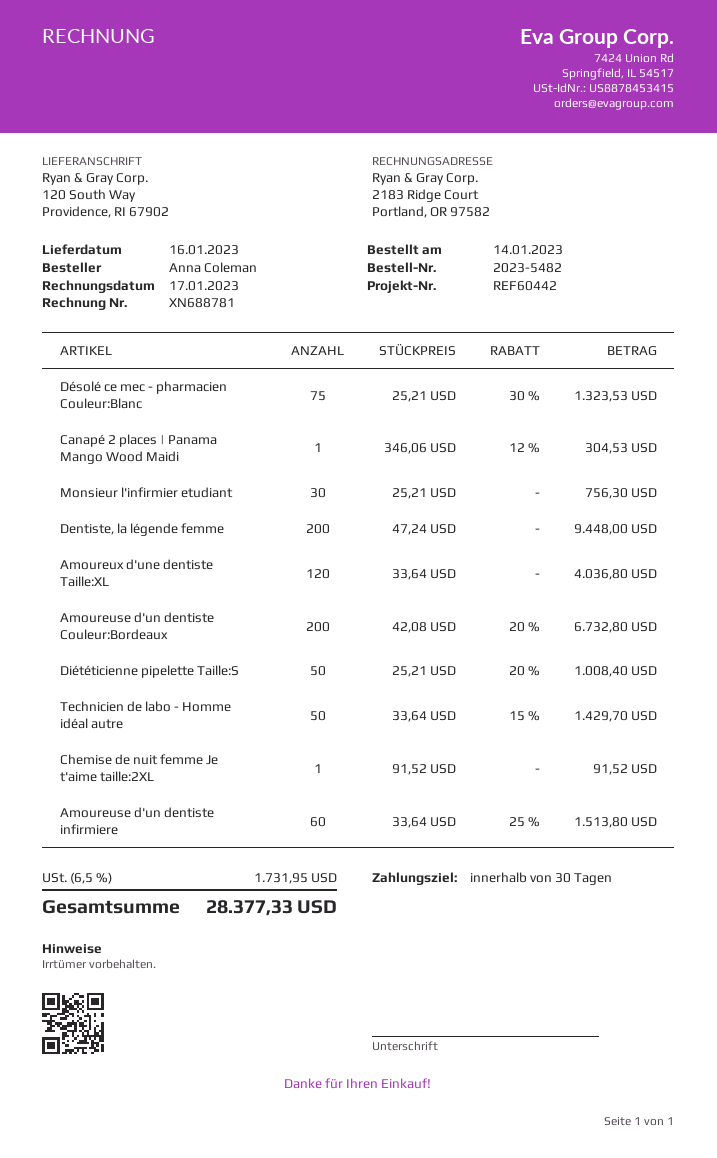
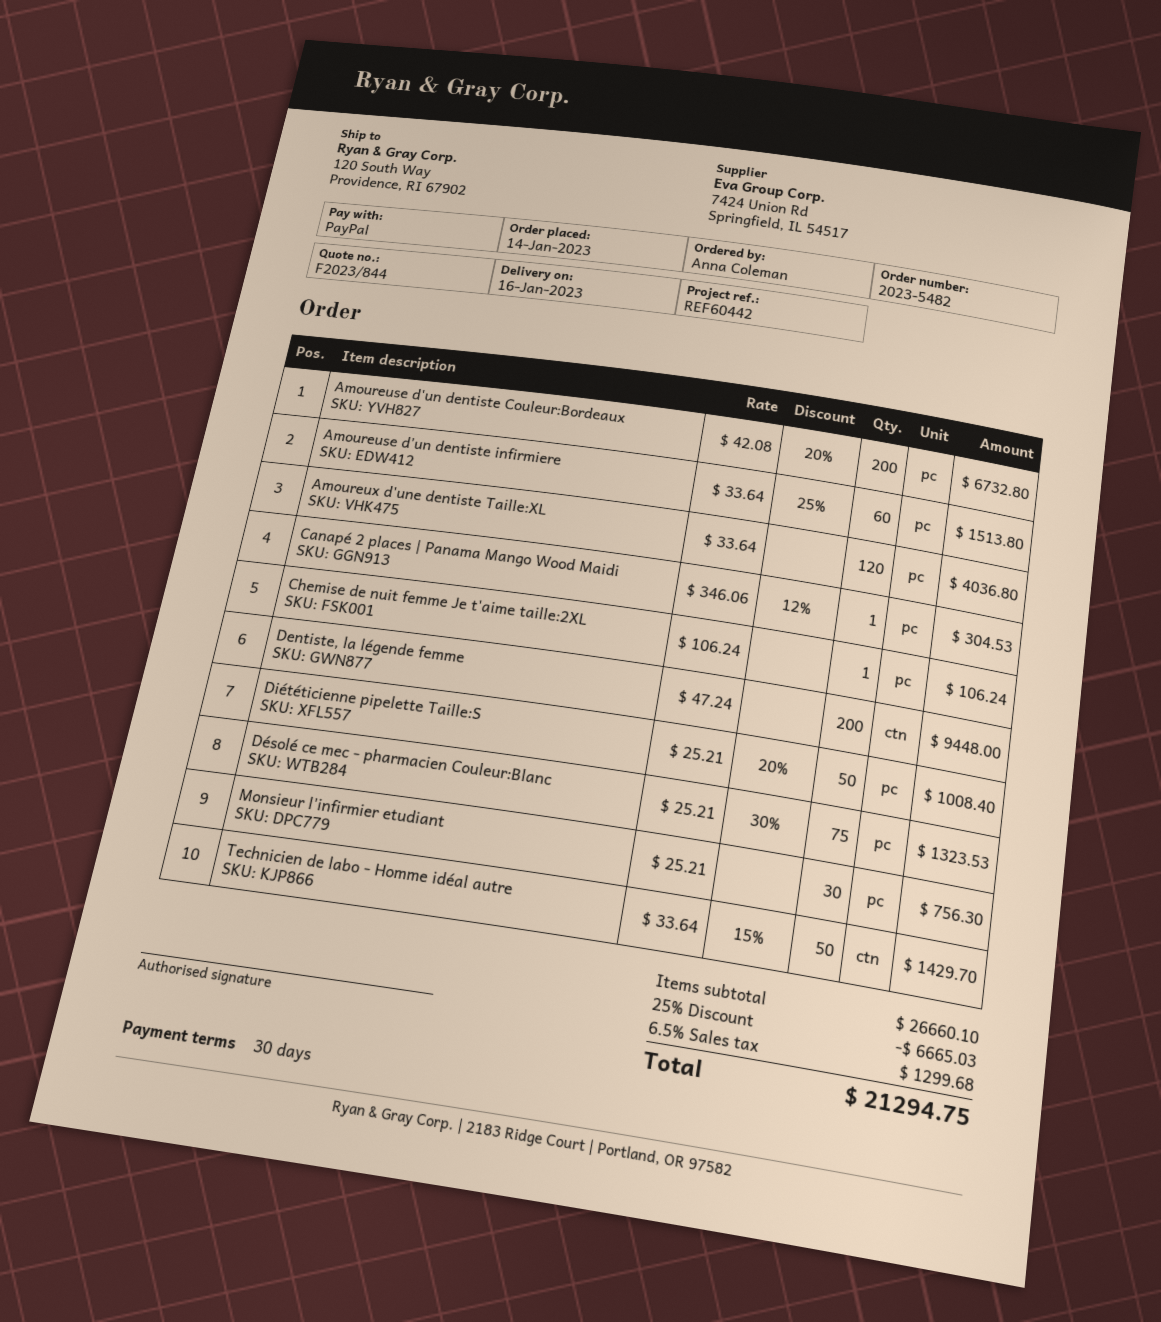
Chemise de nuit femme Je t'aime taille:2XL: 1 x 91.52 = 91.52 -> 1 x 106.24 = 106.24
discount: none -> 25% = 6665.03
tax: 6.5% = 1731.95 -> 6.5% = 1299.68
total: 28377.33 -> 21294.75

